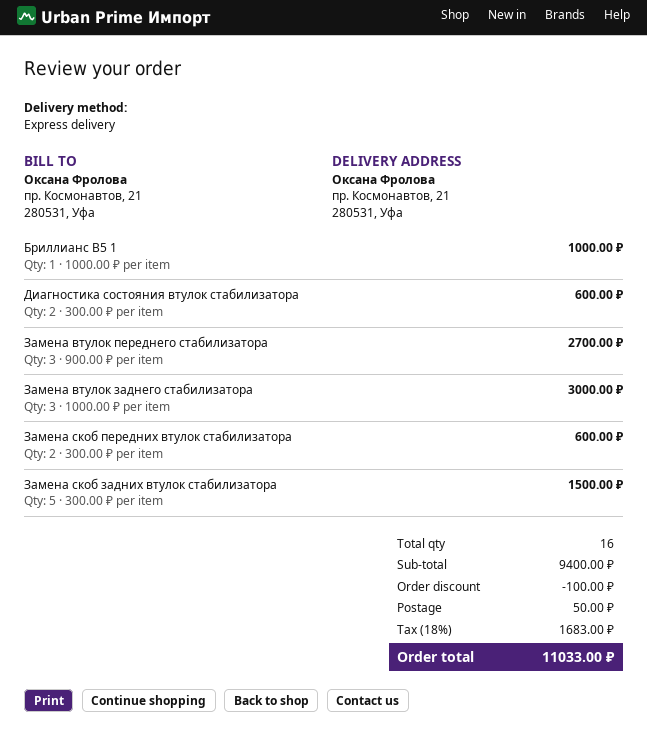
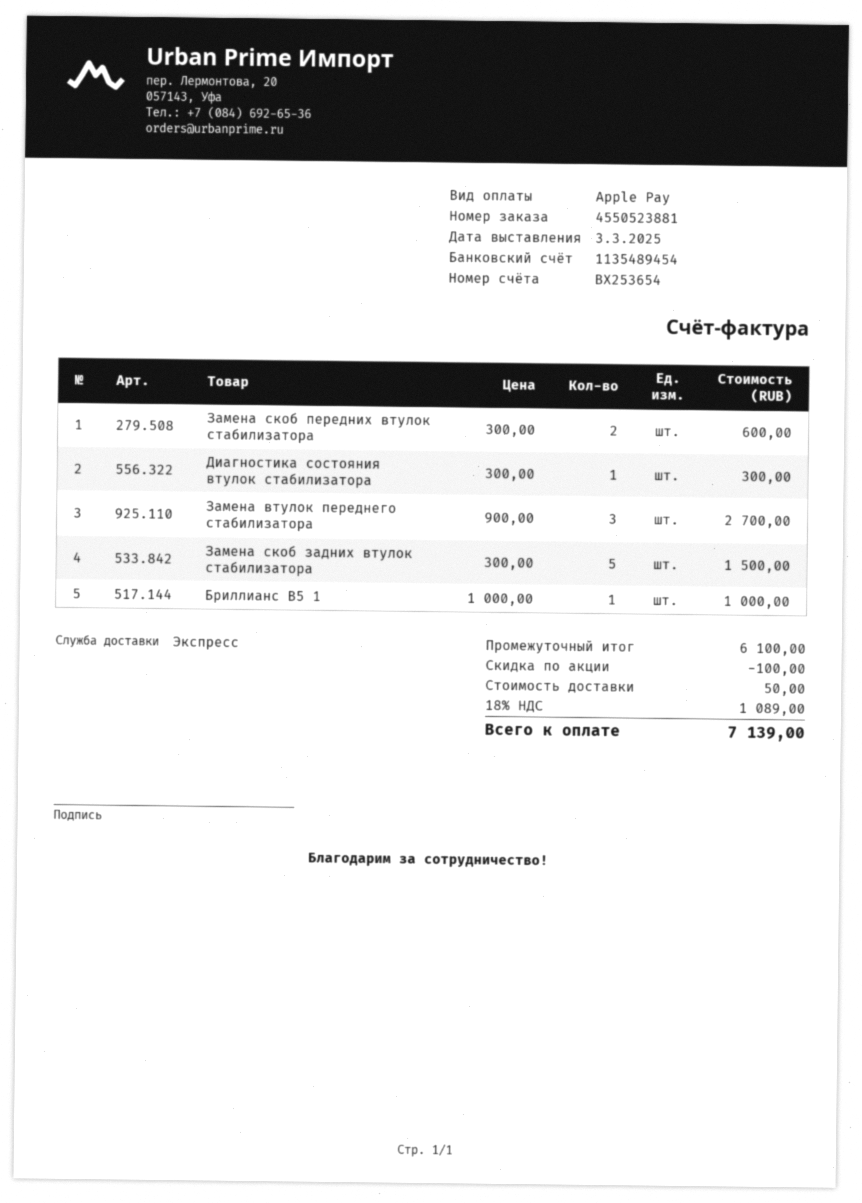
Диагностика состояния втулок стабилизатора: 2 x 300.00 = 600.00 -> 1 x 300.00 = 300.00
Замена втулок заднего стабилизатора: 3 x 1000.00 = 3000.00 -> none
subtotal: 9400.00 -> 6100.00
tax: 18% = 1683.00 -> 18% = 1089.00
total: 11033.00 -> 7139.00

